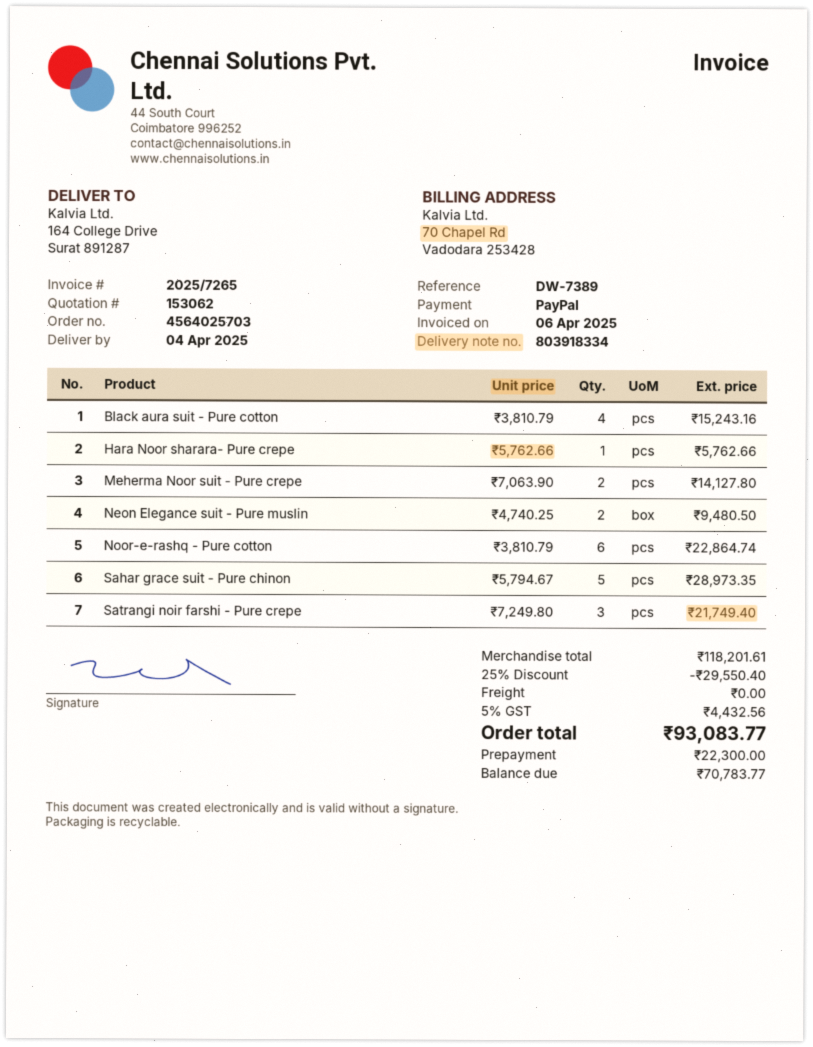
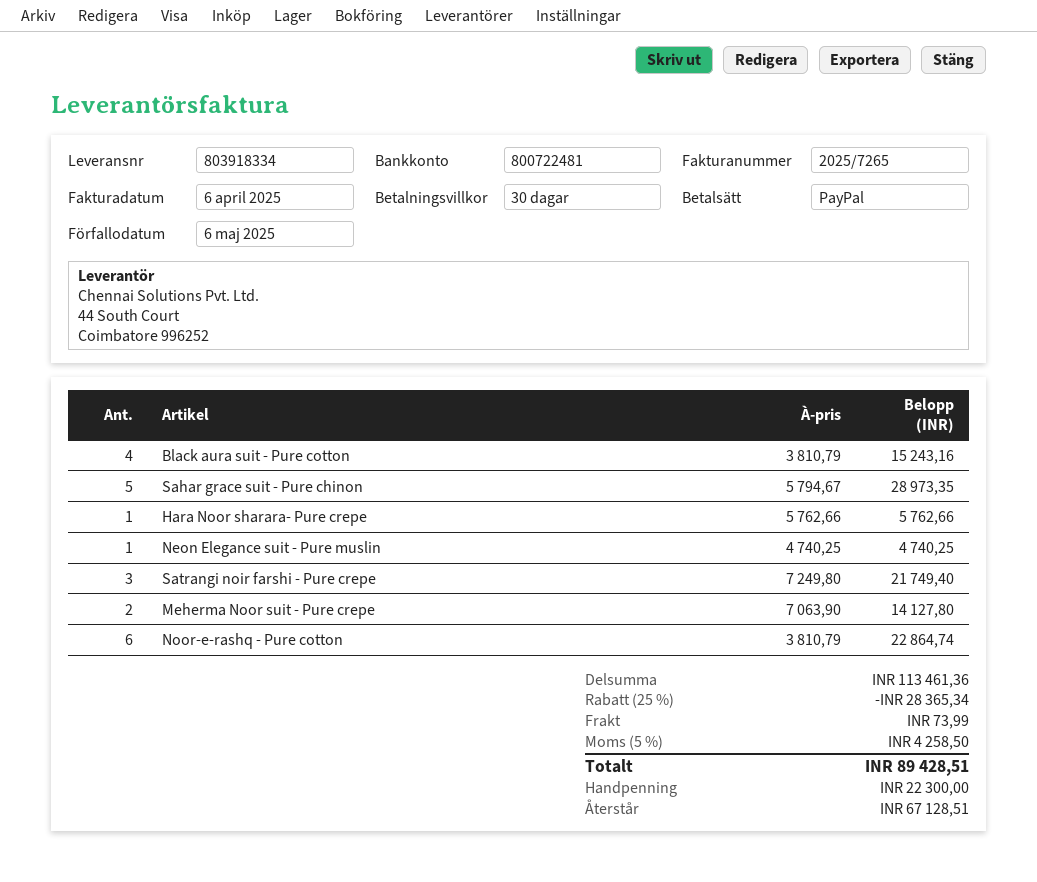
Neon Elegance suit - Pure muslin: 2 x 4740.25 = 9480.50 -> 1 x 4740.25 = 4740.25
subtotal: 118201.61 -> 113461.36
discount: 25% = 29550.40 -> 25% = 28365.34
shipping: 0.00 -> 73.99
tax: 5% = 4432.56 -> 5% = 4258.50
total: 93083.77 -> 89428.51
balance: 70783.77 -> 67128.51

